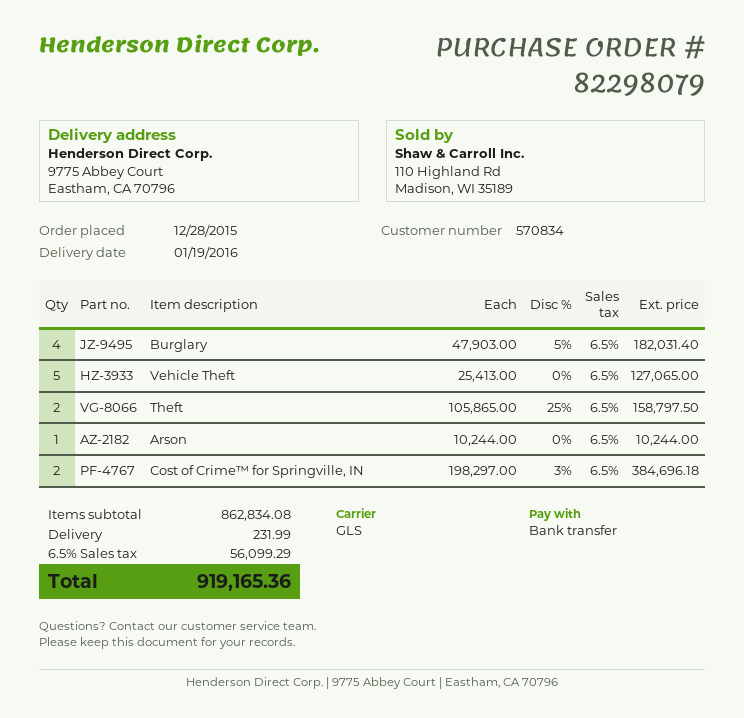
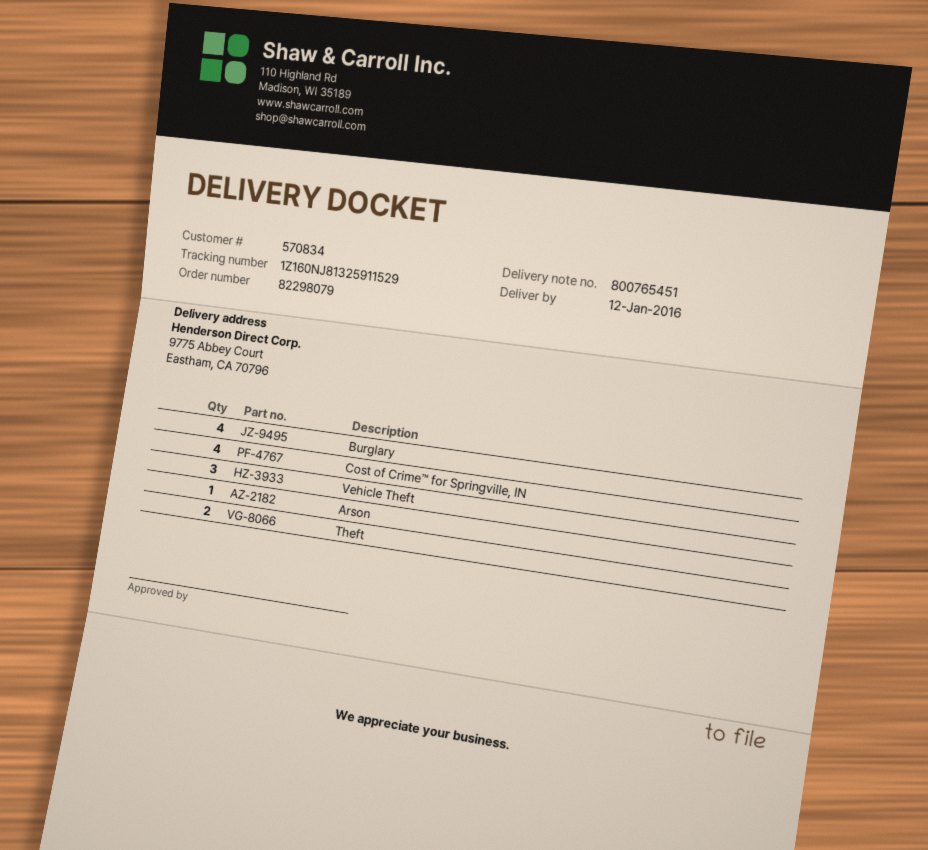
delivery date: 2016-01-19 -> 2016-01-12
Vehicle Theft: 5 -> 3
Cost of Crime™ for Springville, IN: 2 -> 4

